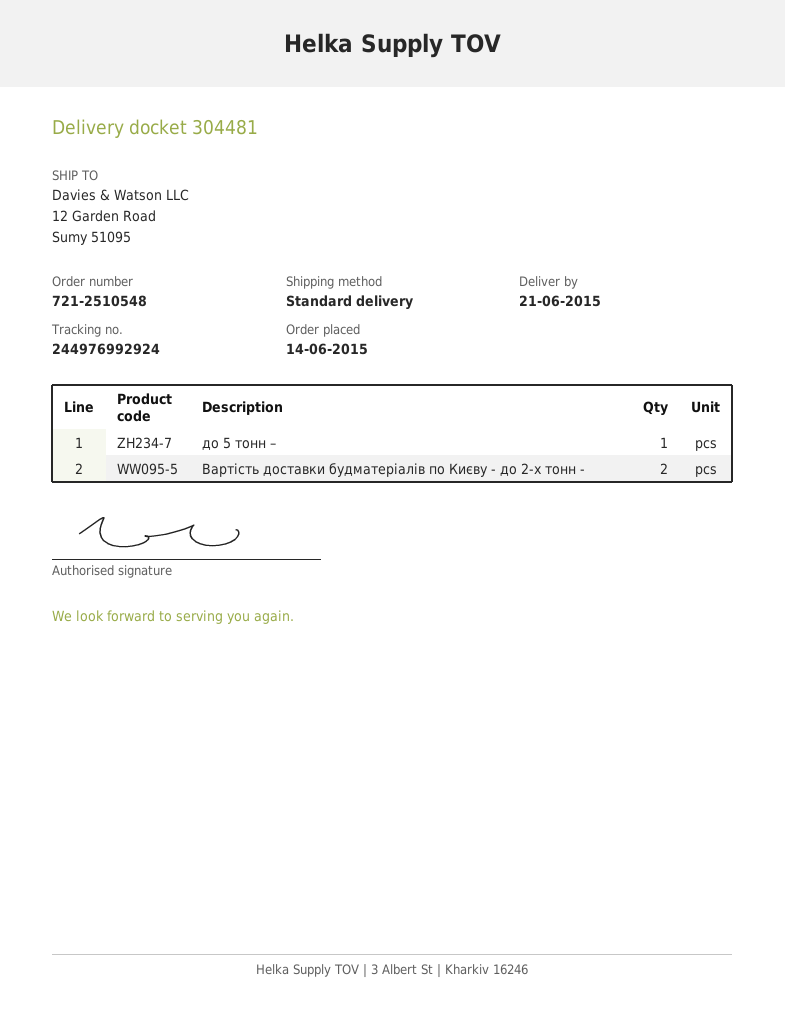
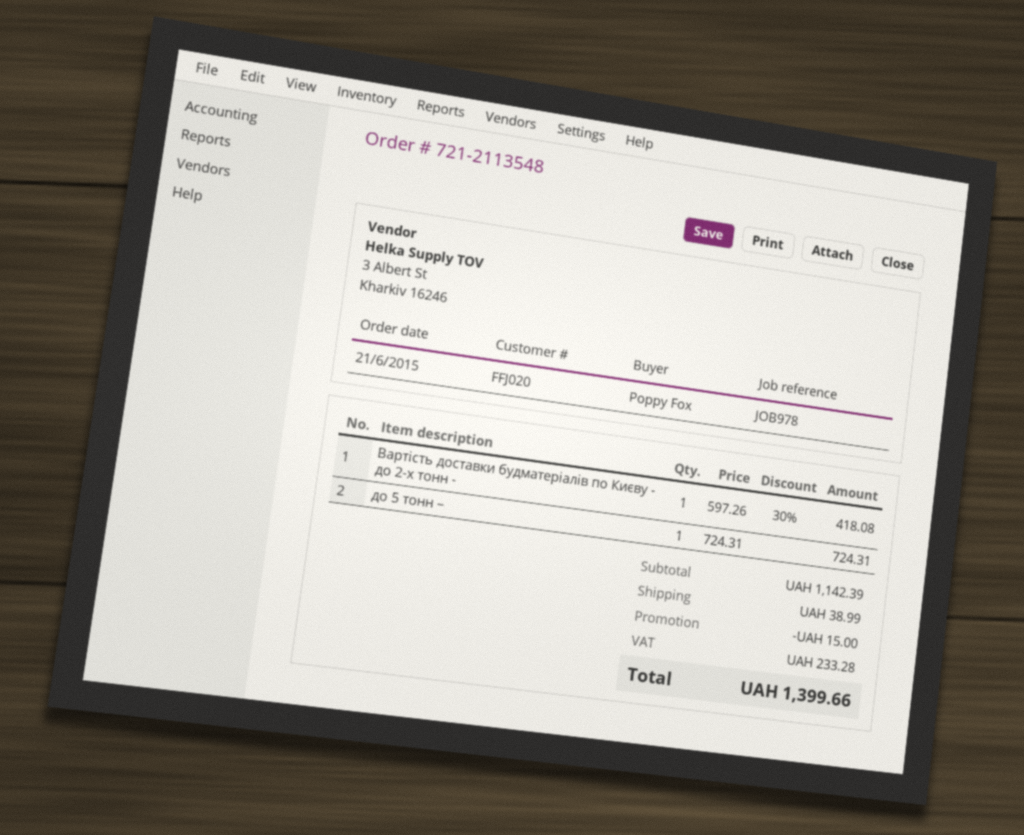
order number: 721-2510548 -> 721-2113548
order date: 2015-06-14 -> 2015-06-21
Вартість доставки будматеріалів по Києву - до 2-х тонн -: 2 -> 1

